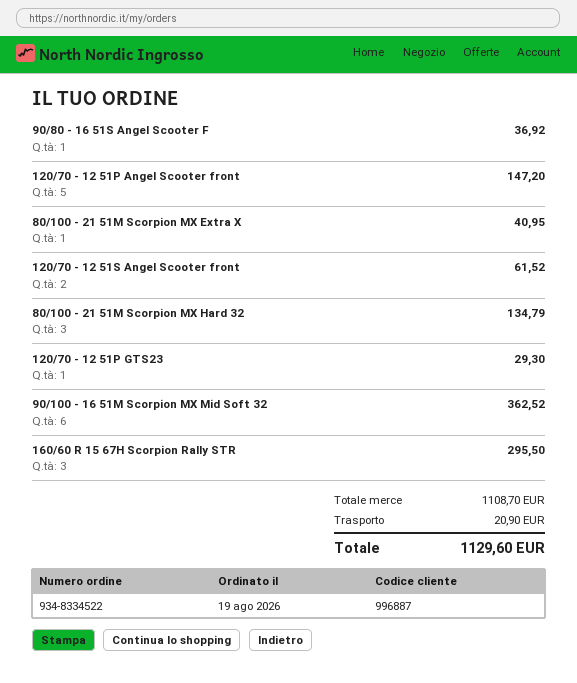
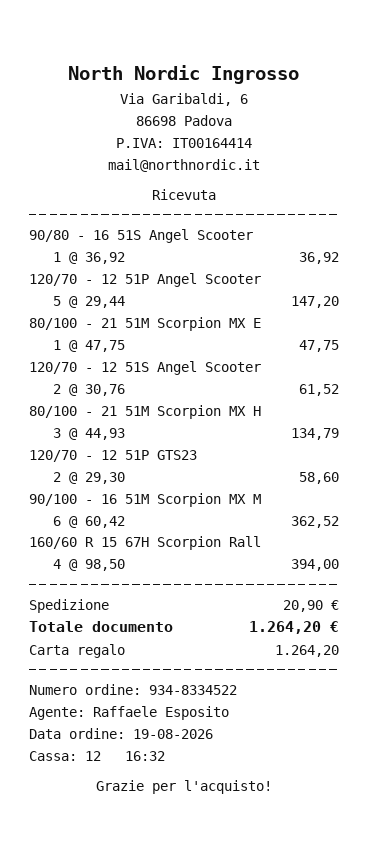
80/100 - 21 51M Scorpion MX Extra X: 1 for 40.95 -> 1 for 47.75
120/70 - 12 51P GTS23: 1 for 29.30 -> 2 for 58.60
160/60 R 15 67H Scorpion Rally STR: 3 for 295.50 -> 4 for 394.00
total: 1129.60 -> 1264.20

